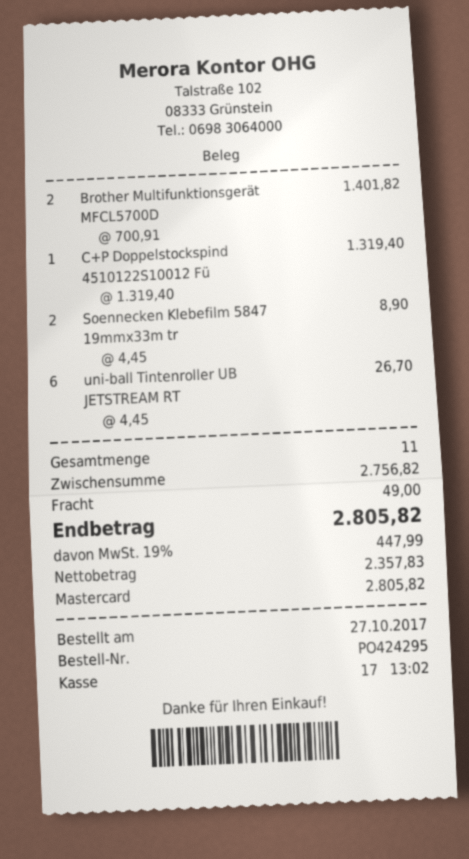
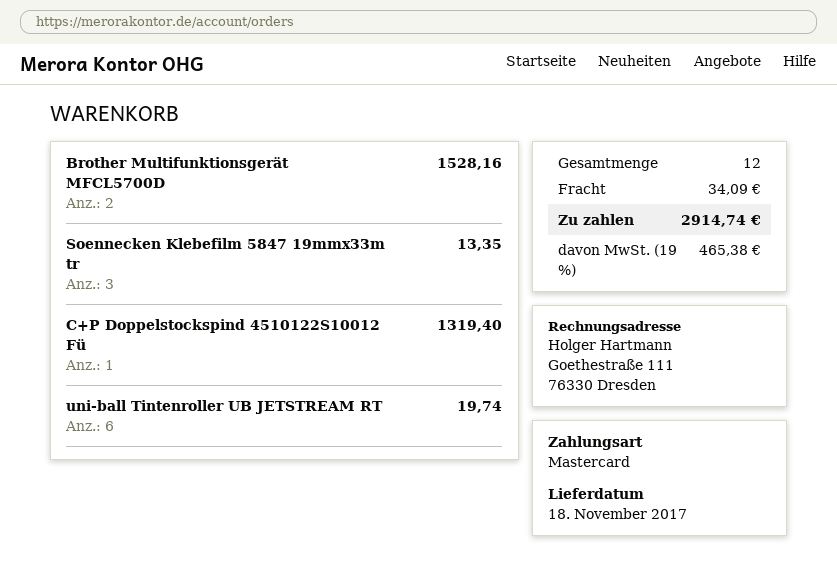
Brother Multifunktionsgerät MFCL5700D: 2 for 1401.82 -> 2 for 1528.16
Soennecken Klebefilm 5847 19mmx33m tr: 2 for 8.90 -> 3 for 13.35
uni-ball Tintenroller UB JETSTREAM RT: 6 for 26.70 -> 6 for 19.74
total quantity: 11 -> 12
shipping: 49.00 -> 34.09
tax: 19% = 447.99 -> 19% = 465.38
total: 2805.82 -> 2914.74

